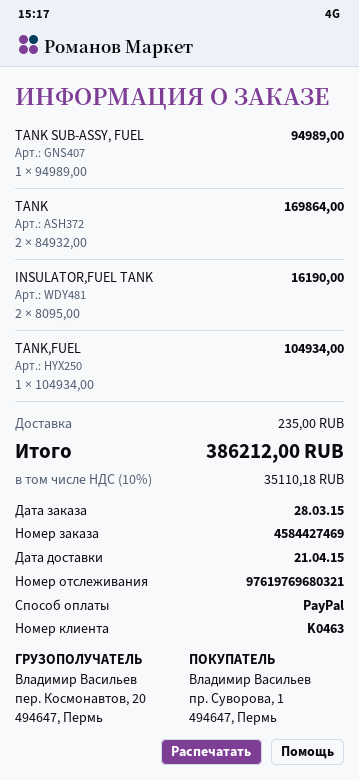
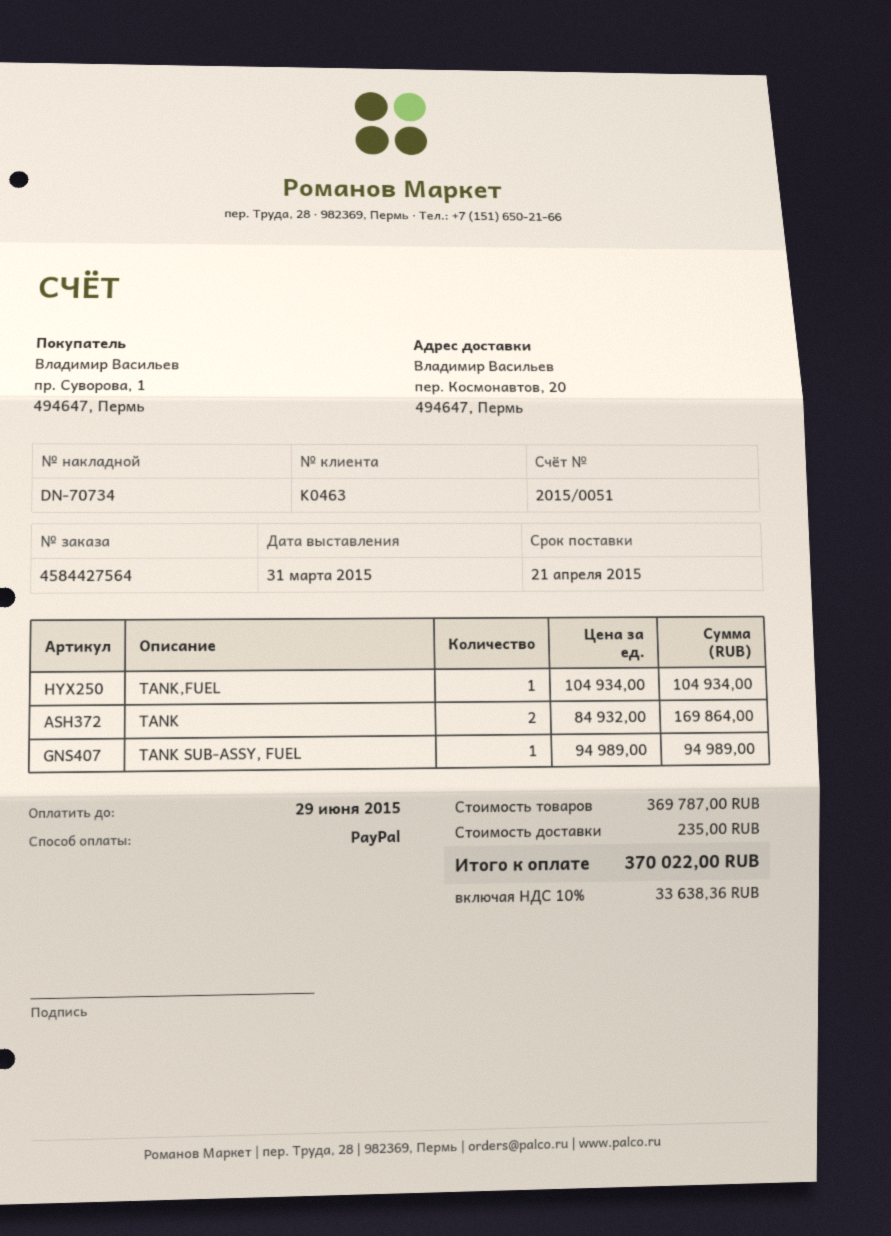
order number: 4584427469 -> 4584427564
INSULATOR,FUEL TANK: 2 x 8095.00 = 16190.00 -> none
tax: 10% = 35110.18 -> 10% = 33638.36
total: 386212.00 -> 370022.00

